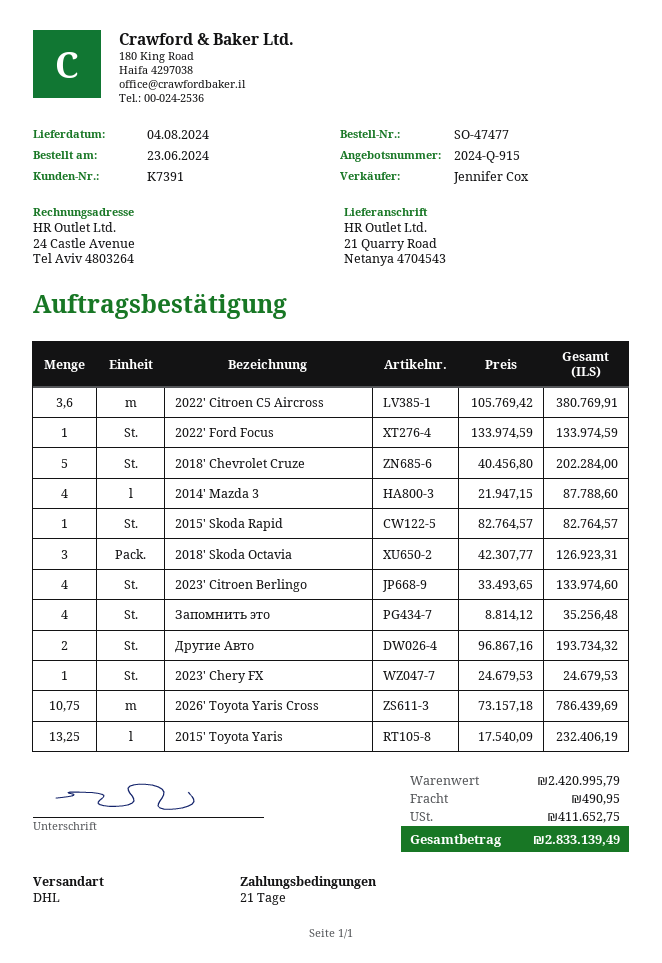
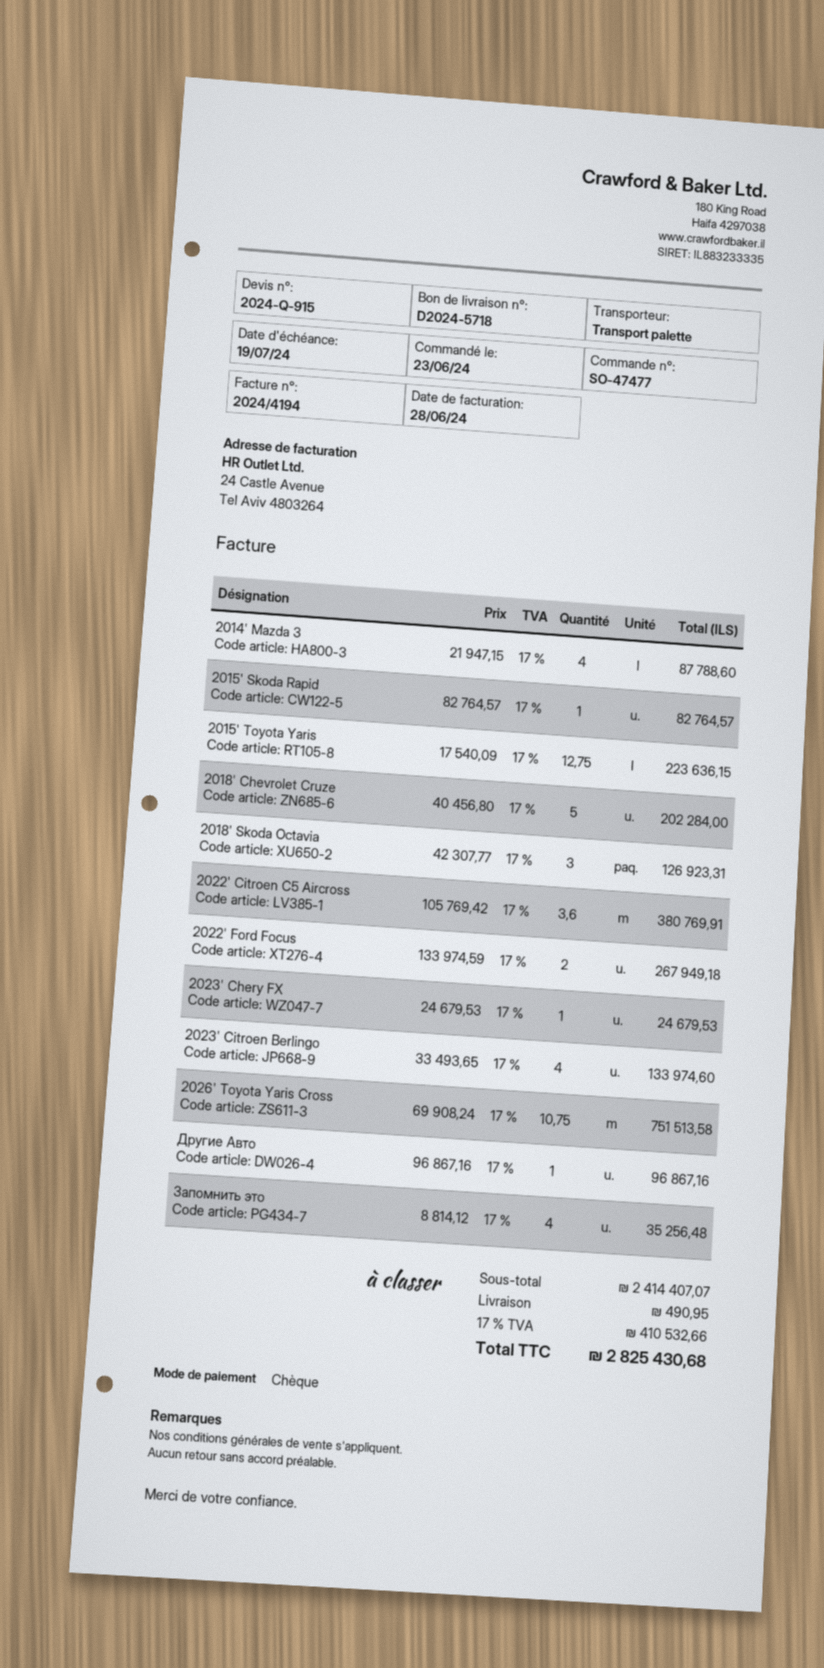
shipping method: DHL -> pallet freight
2022' Ford Focus: 1 x 133974.59 = 133974.59 -> 2 x 133974.59 = 267949.18
Другие Авто: 2 x 96867.16 = 193734.32 -> 1 x 96867.16 = 96867.16
2026' Toyota Yaris Cross: 10.75 x 73157.18 = 786439.69 -> 10.75 x 69908.24 = 751513.58
2015' Toyota Yaris: 13.25 x 17540.09 = 232406.19 -> 12.75 x 17540.09 = 223636.15
subtotal: 2420995.79 -> 2414407.07
tax: 411652.75 -> 410532.66
total: 2833139.49 -> 2825430.68

